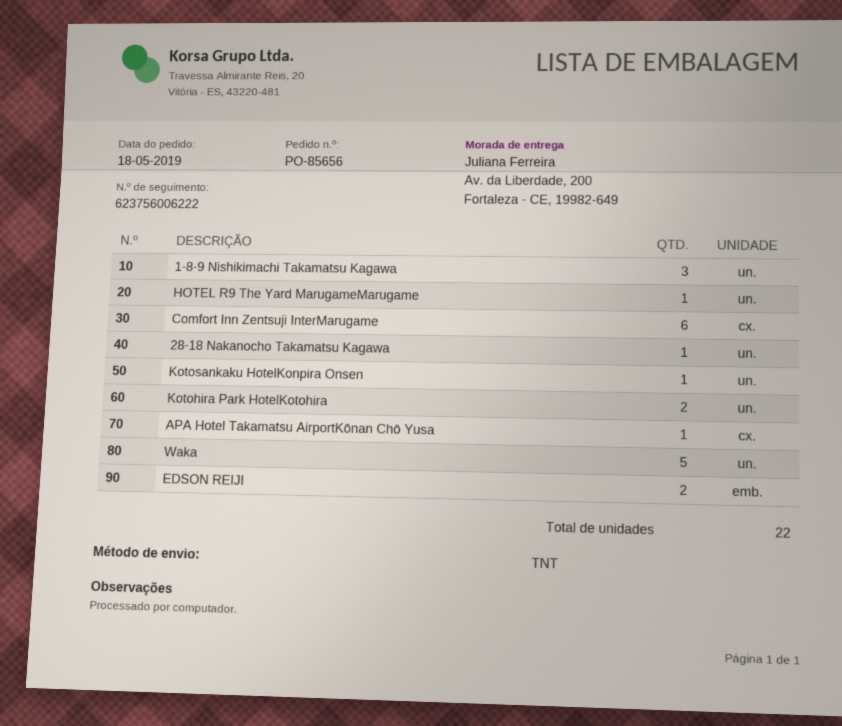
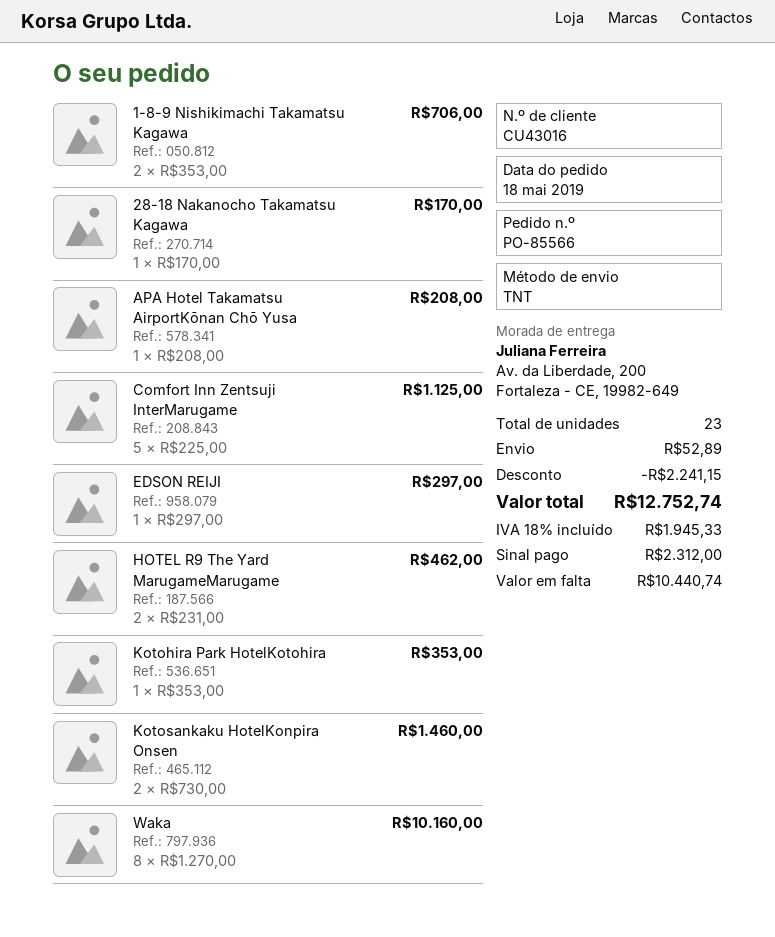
order number: PO-85656 -> PO-85566
1-8-9 Nishikimachi Takamatsu Kagawa: 3 -> 2
HOTEL R9 The Yard MarugameMarugame: 1 -> 2
Comfort Inn Zentsuji InterMarugame: 6 -> 5
Kotosankaku HotelKonpira Onsen: 1 -> 2
Kotohira Park HotelKotohira: 2 -> 1
Waka: 5 -> 8
EDSON REIJI: 2 -> 1
total quantity: 22 -> 23

